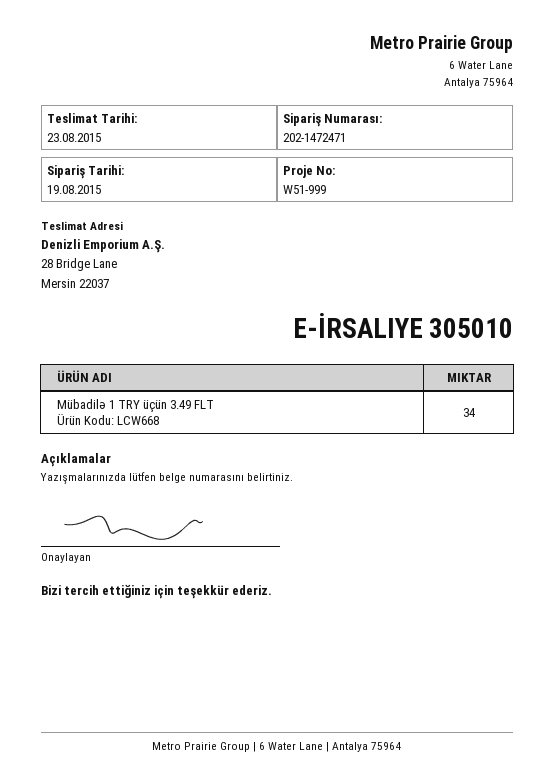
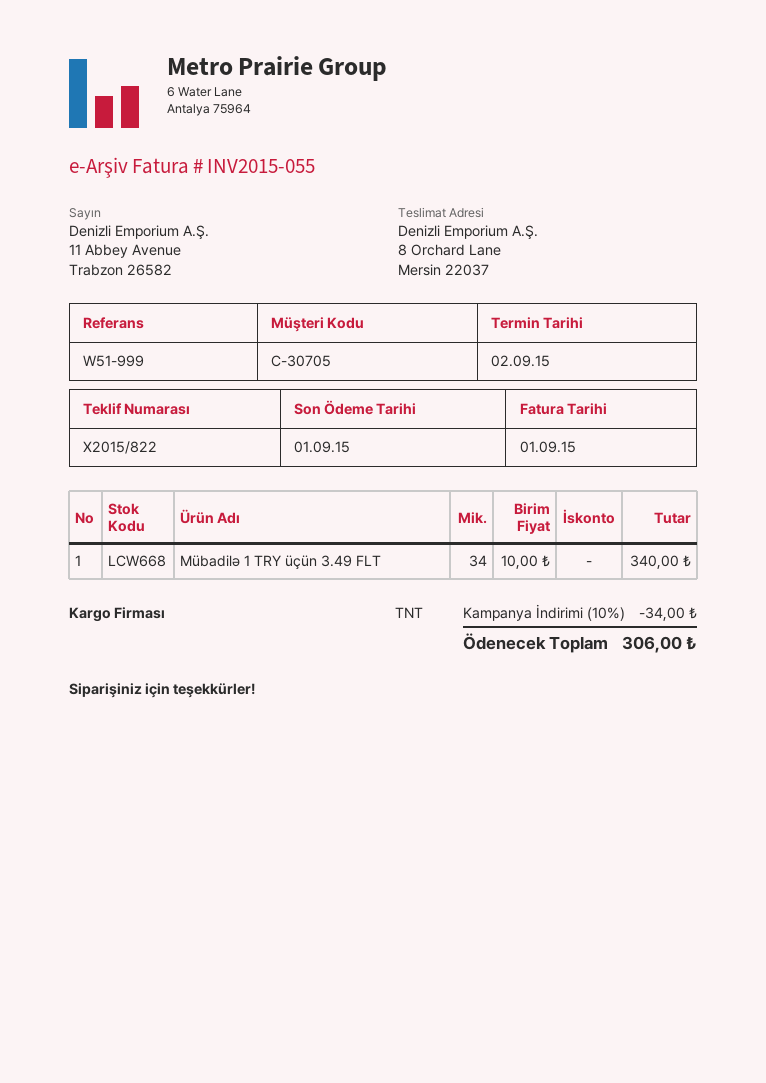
delivery date: 2015-08-23 -> 2015-09-02
ship to: 28 Bridge Lane, Mersin 22037 -> 8 Orchard Lane, Mersin 22037

